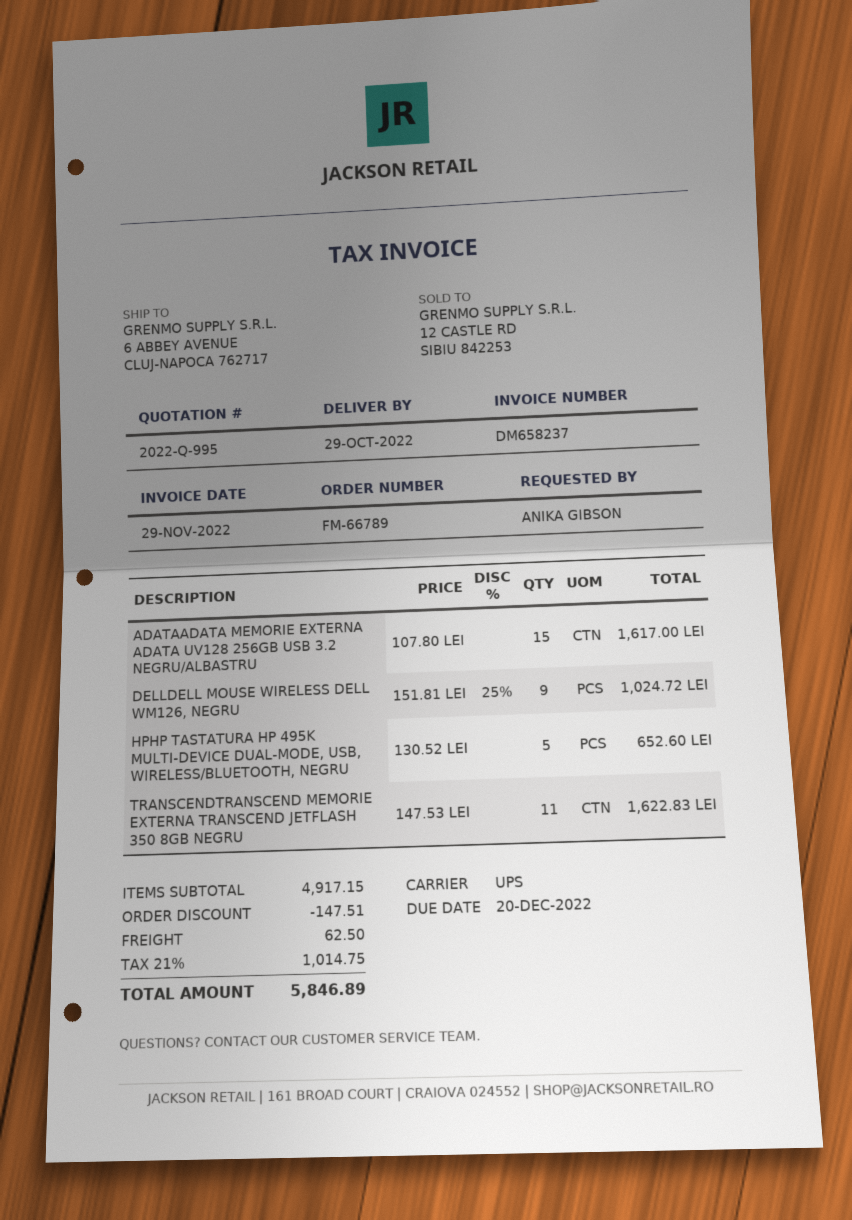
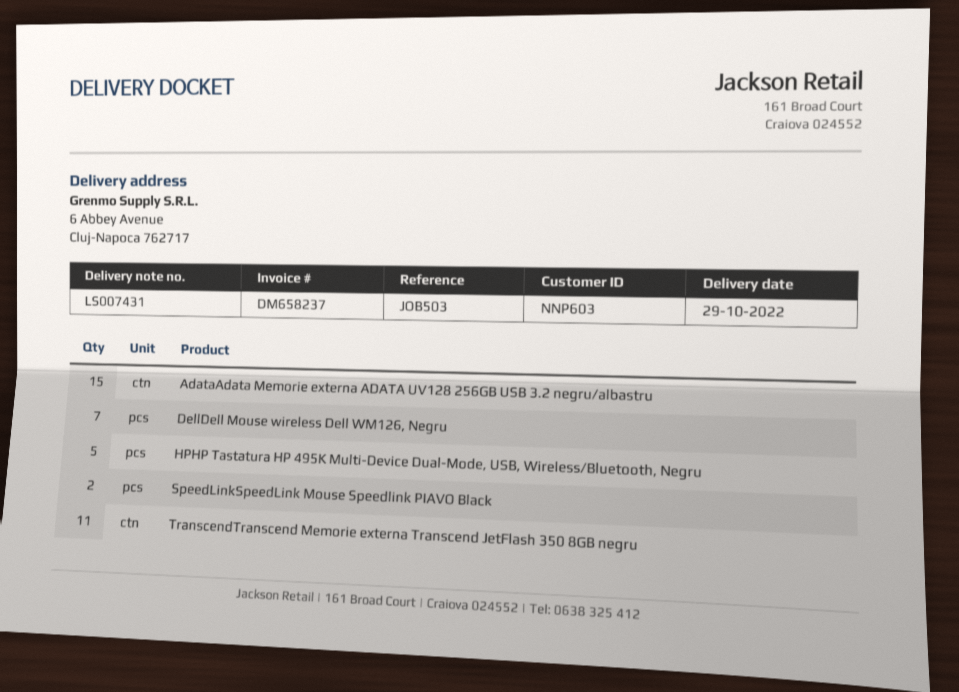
DELLDELL MOUSE WIRELESS DELL WM126, NEGRU: 9 -> 7
SpeedLinkSpeedLink Mouse Speedlink PIAVO Black: none -> 2

